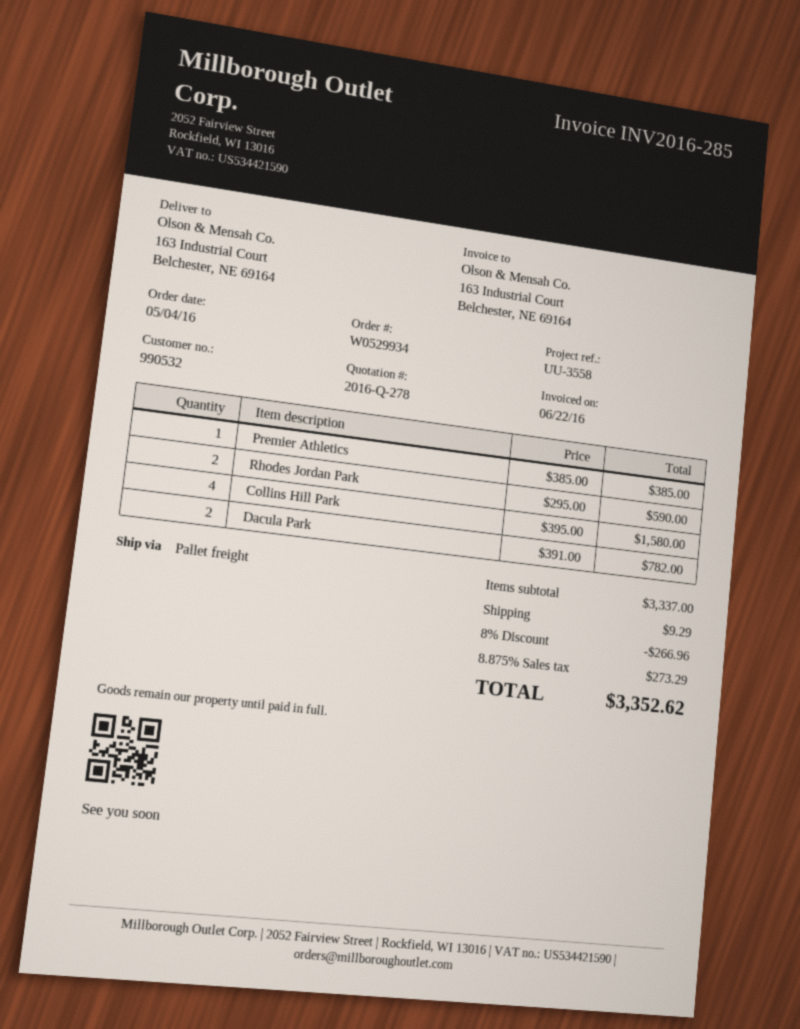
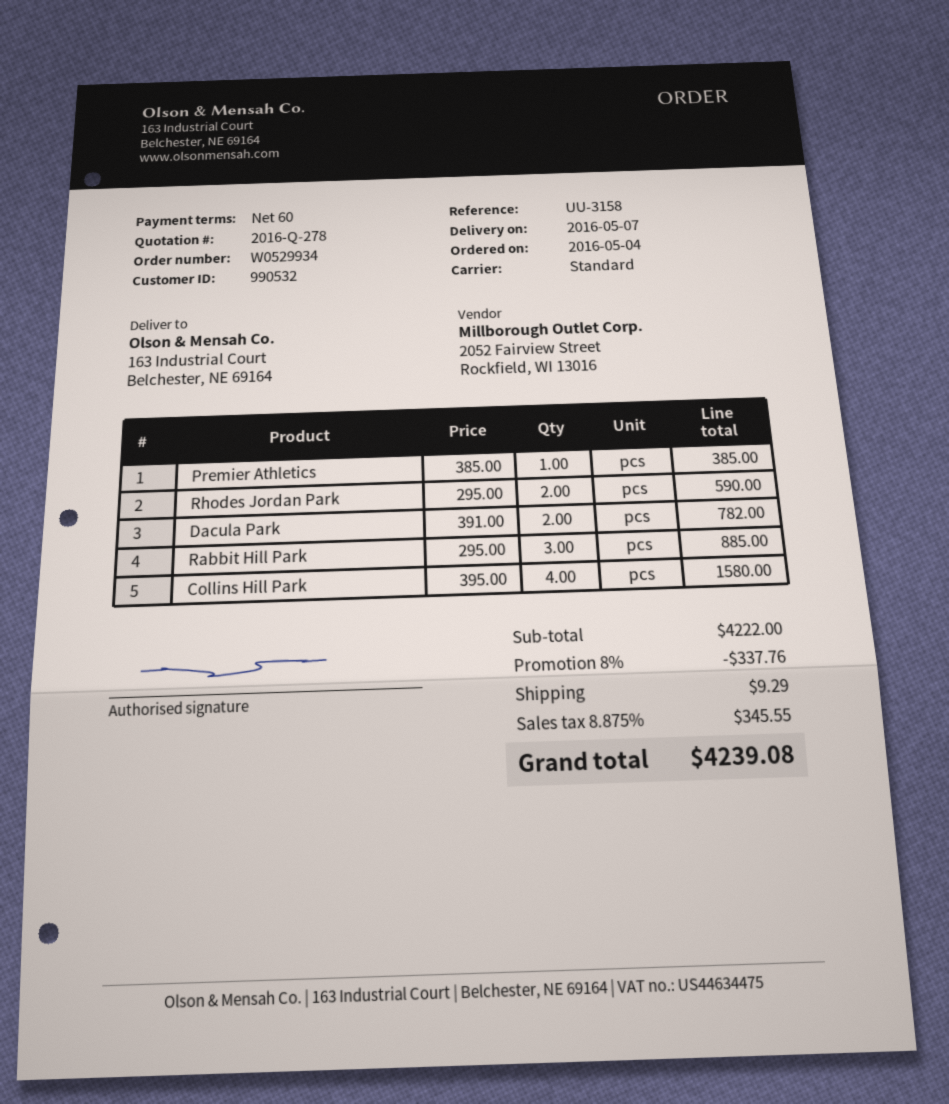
reference: UU-3558 -> UU-3158
shipping method: pallet freight -> standard
Rabbit Hill Park: none -> 3 x 295.00 = 885.00
subtotal: 3337.00 -> 4222.00
discount: 8% = 266.96 -> 8% = 337.76
tax: 8.875% = 273.29 -> 8.875% = 345.55
total: 3352.62 -> 4239.08

